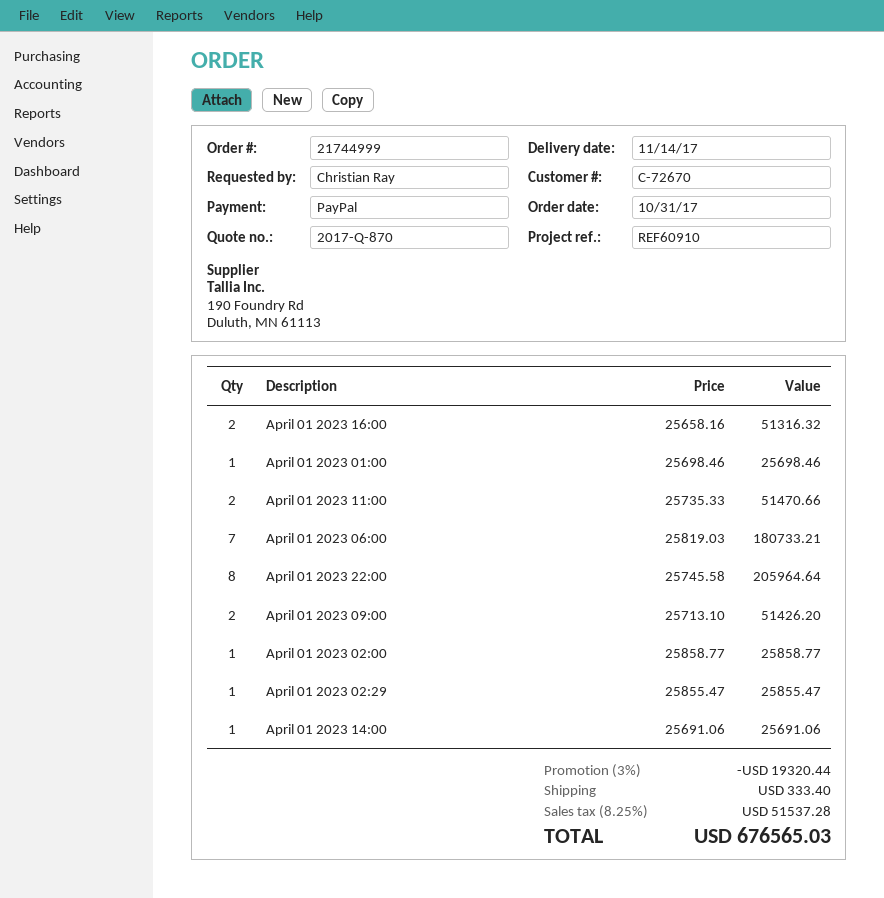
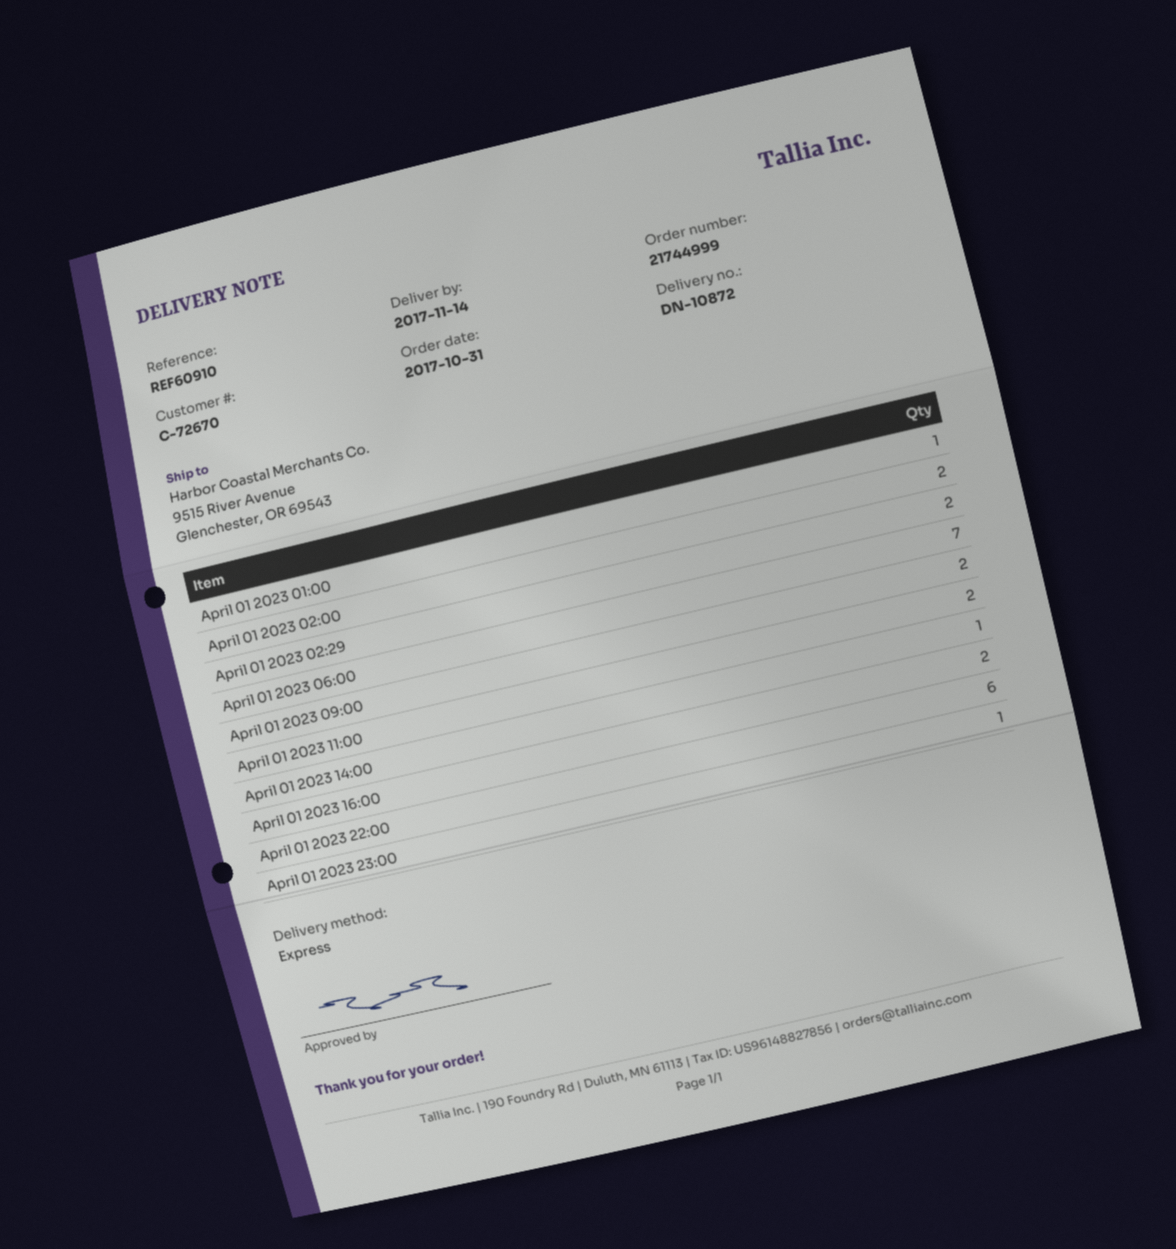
April 01 2023 22:00: 8 -> 6
April 01 2023 02:00: 1 -> 2
April 01 2023 02:29: 1 -> 2
April 01 2023 23:00: none -> 1

